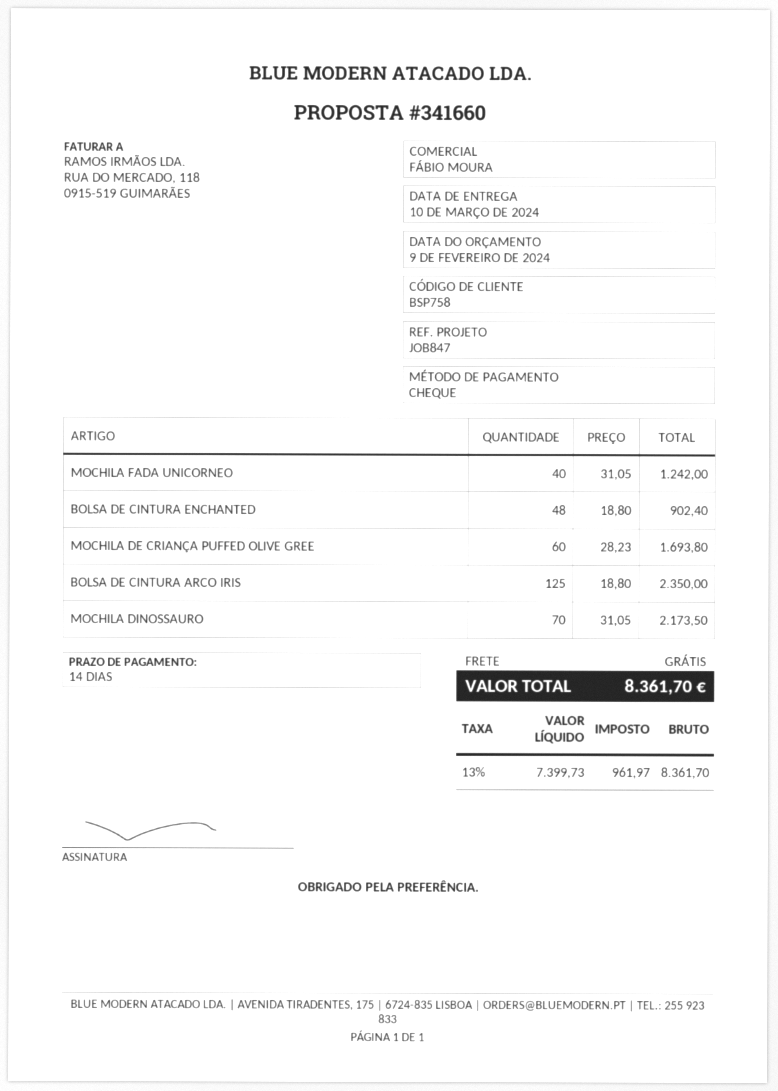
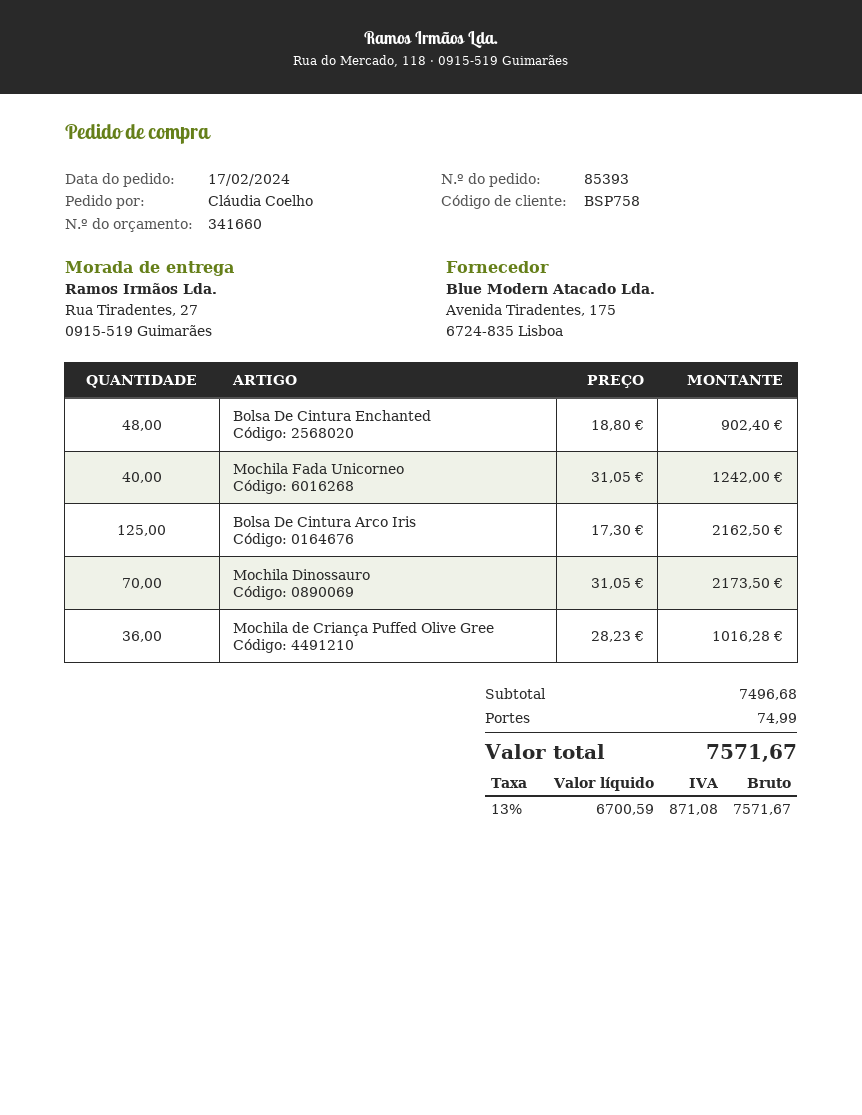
MOCHILA DE CRIANÇA PUFFED OLIVE GREE: 60 x 28.23 = 1693.80 -> 36 x 28.23 = 1016.28
BOLSA DE CINTURA ARCO IRIS: 125 x 18.80 = 2350.00 -> 125 x 17.30 = 2162.50
shipping: 0.00 -> 74.99
net: 7399.73 -> 6700.59
tax: 13% = 961.97 -> 13% = 871.08
total: 8361.70 -> 7571.67

